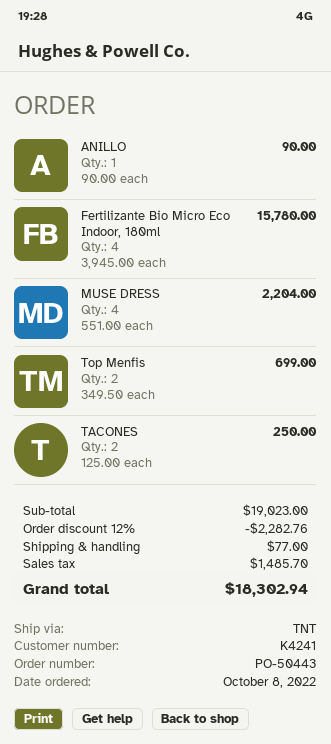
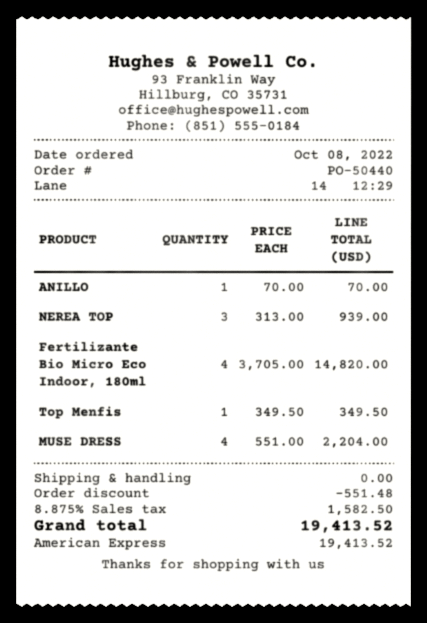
order number: PO-50443 -> PO-50440
ANILLO: 1 x 90.00 = 90.00 -> 1 x 70.00 = 70.00
Fertilizante Bio Micro Eco Indoor, 180ml: 4 x 3945.00 = 15780.00 -> 4 x 3705.00 = 14820.00
Top Menfis: 2 x 349.50 = 699.00 -> 1 x 349.50 = 349.50
TACONES: 2 x 125.00 = 250.00 -> none
NEREA TOP: none -> 3 x 313.00 = 939.00
discount: 2282.76 -> 551.48
shipping: 77.00 -> 0.00
tax: 1485.70 -> 1582.50
total: 18302.94 -> 19413.52

